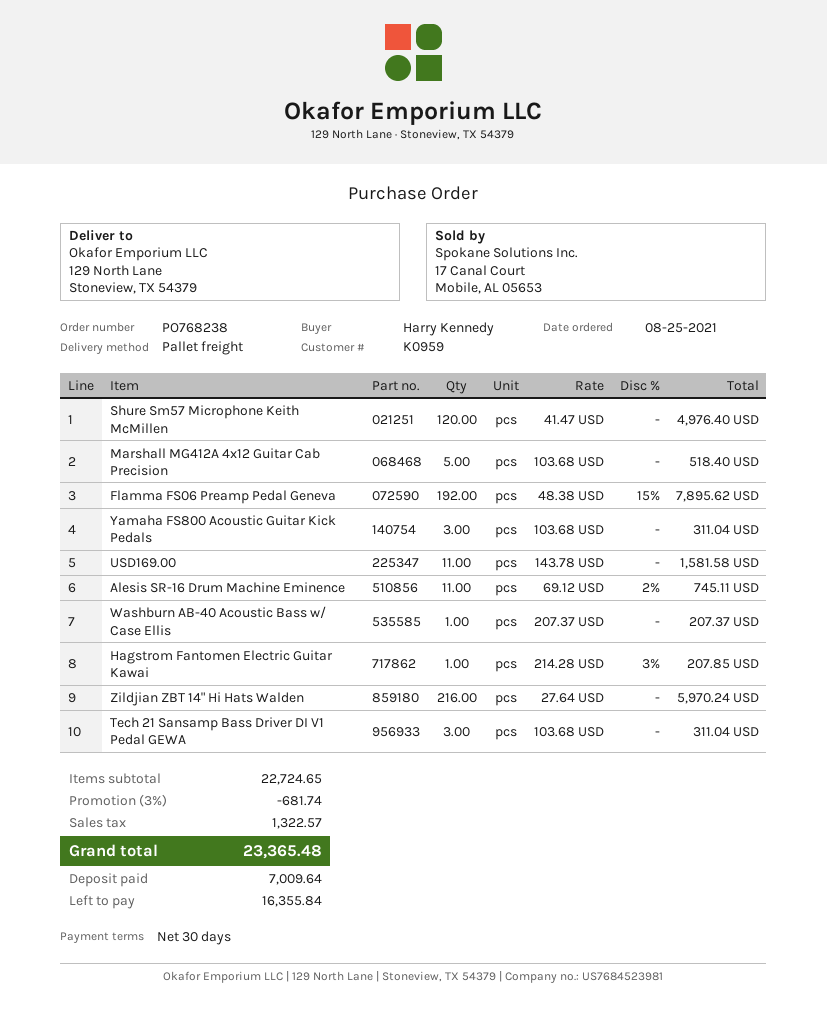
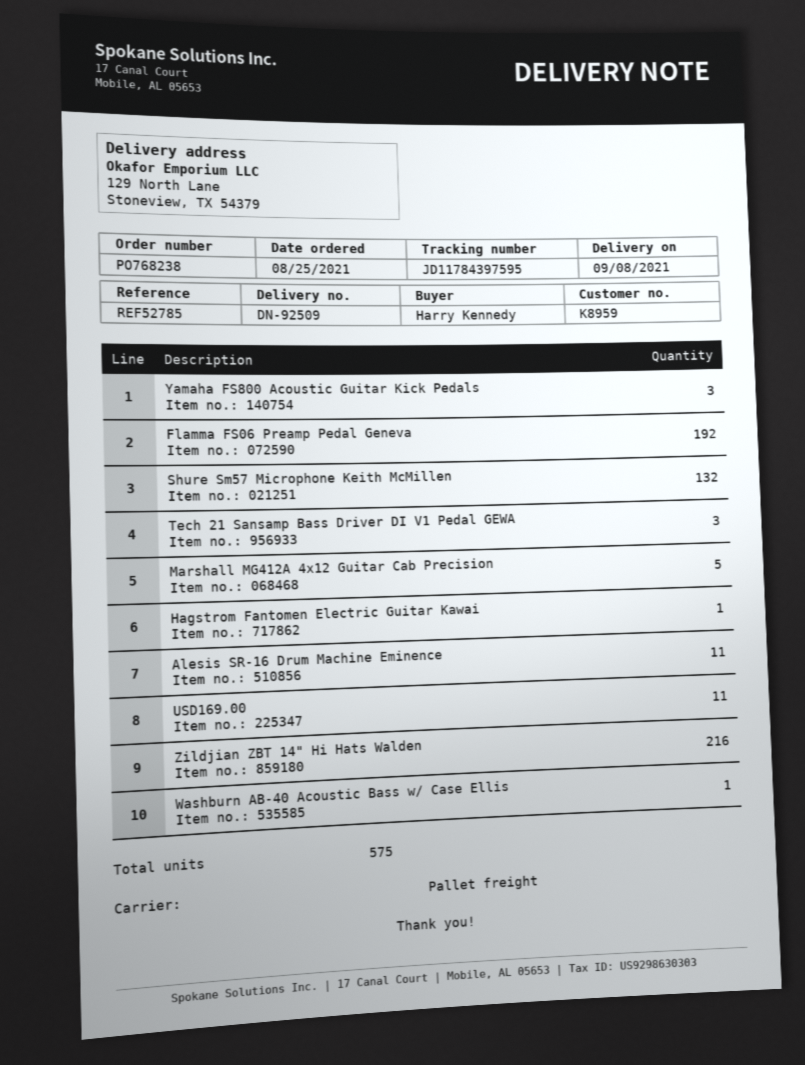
customer number: K0959 -> K8959
Shure Sm57 Microphone Keith McMillen: 120 -> 132

